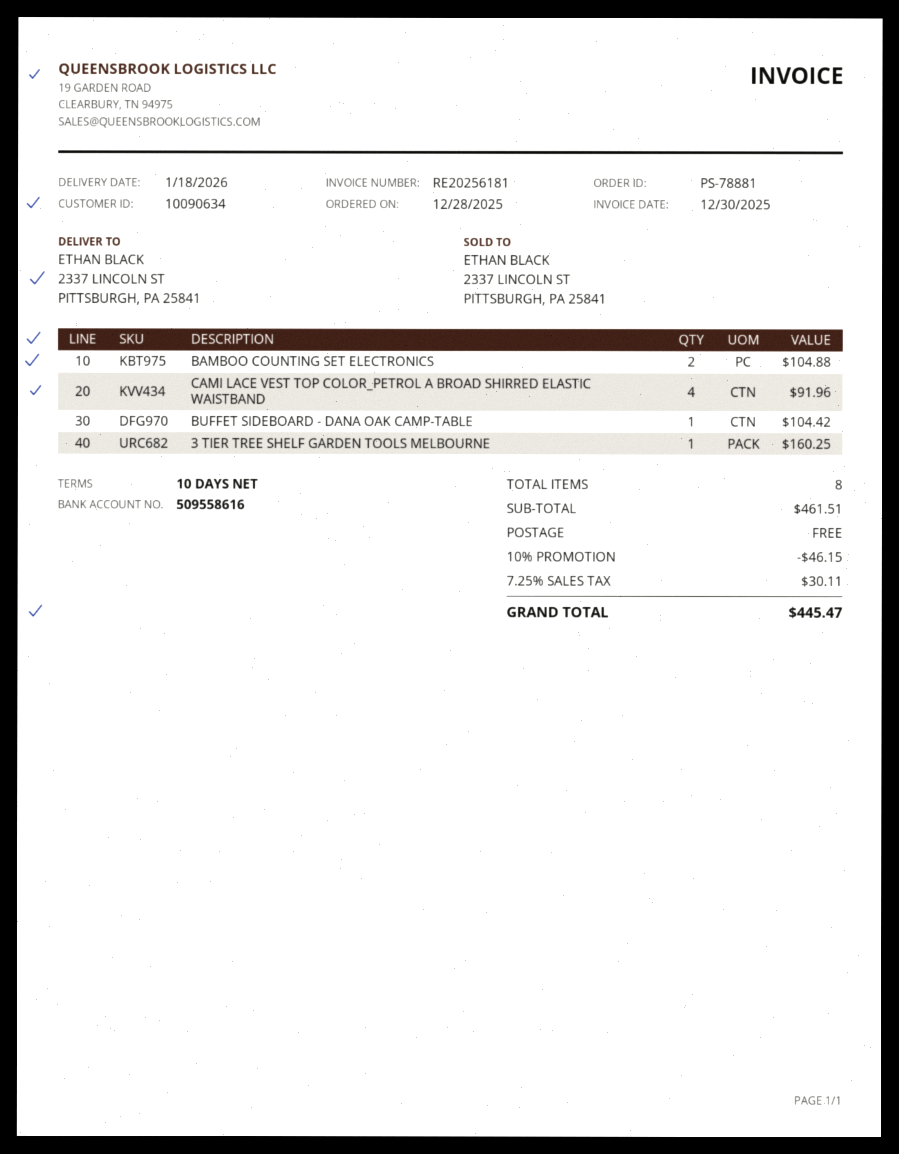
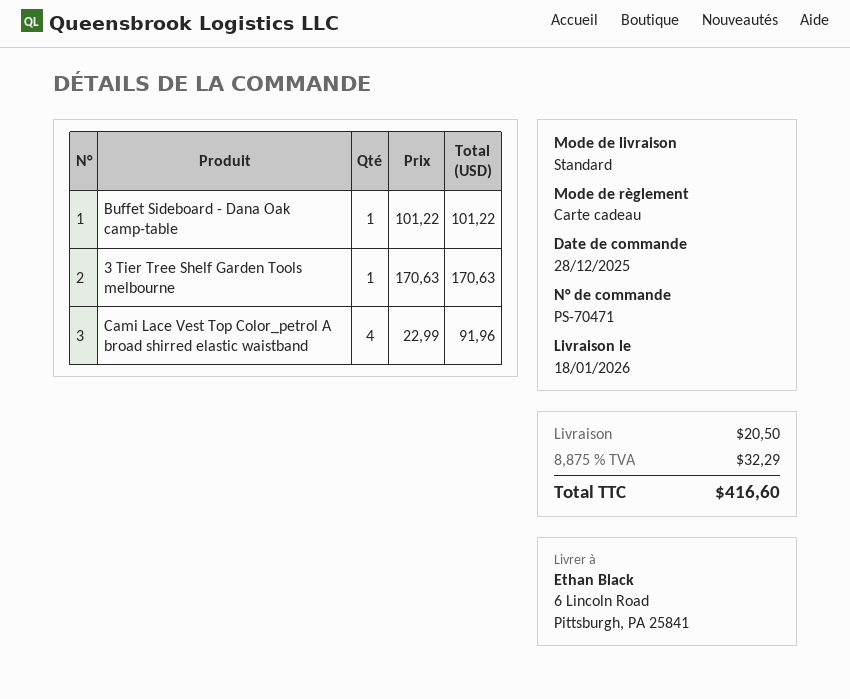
order number: PS-78881 -> PS-70471
ship to: 2337 LINCOLN ST, PITTSBURGH, PA 25841 -> 6 Lincoln Road, Pittsburgh, PA 25841
BAMBOO COUNTING SET ELECTRONICS: 2 for 104.88 -> none
BUFFET SIDEBOARD - DANA OAK CAMP-TABLE: 1 for 104.42 -> 1 for 101.22
3 TIER TREE SHELF GARDEN TOOLS MELBOURNE: 1 for 160.25 -> 1 for 170.63
discount: 10% = 46.15 -> none
shipping: 0.00 -> 20.50
tax: 7.25% = 30.11 -> 8.875% = 32.29
total: 445.47 -> 416.60

